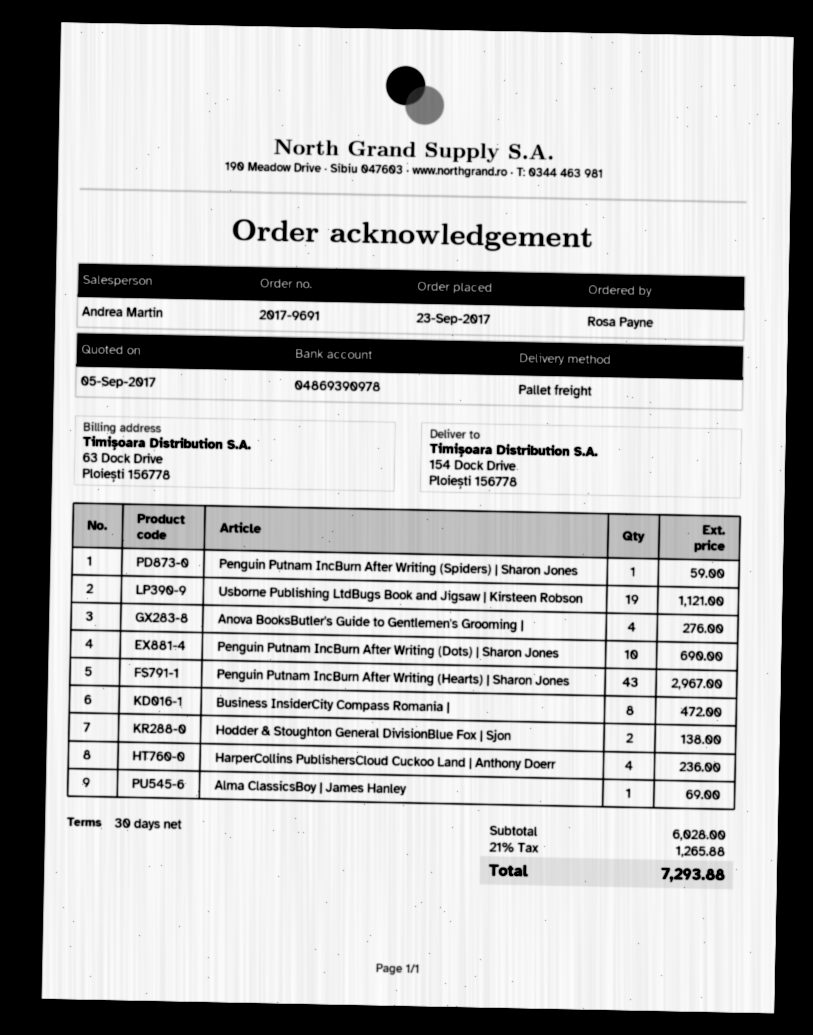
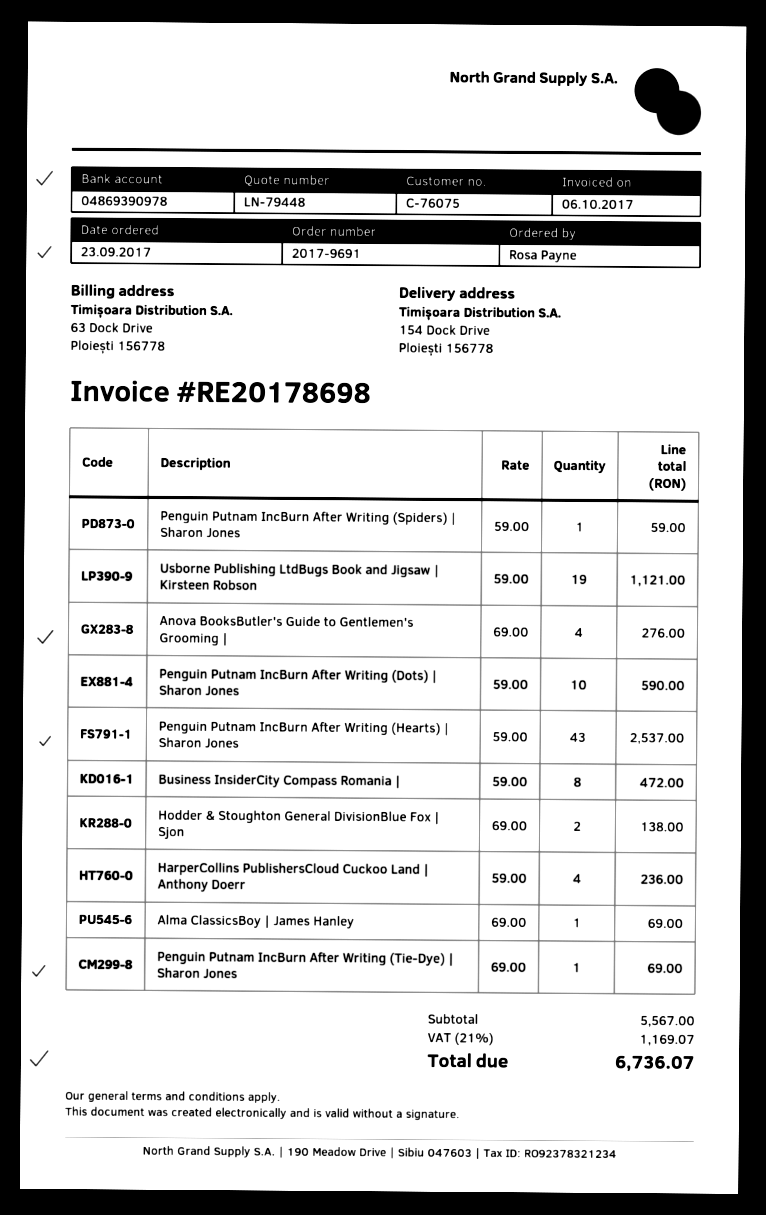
Penguin Putnam IncBurn After Writing (Dots) | Sharon Jones: 10 for 690.00 -> 10 for 590.00
Penguin Putnam IncBurn After Writing (Hearts) | Sharon Jones: 43 for 2967.00 -> 43 for 2537.00
Penguin Putnam IncBurn After Writing (Tie-Dye) | Sharon Jones: none -> 1 for 69.00
subtotal: 6028.00 -> 5567.00
tax: 21% = 1265.88 -> 21% = 1169.07
total: 7293.88 -> 6736.07

